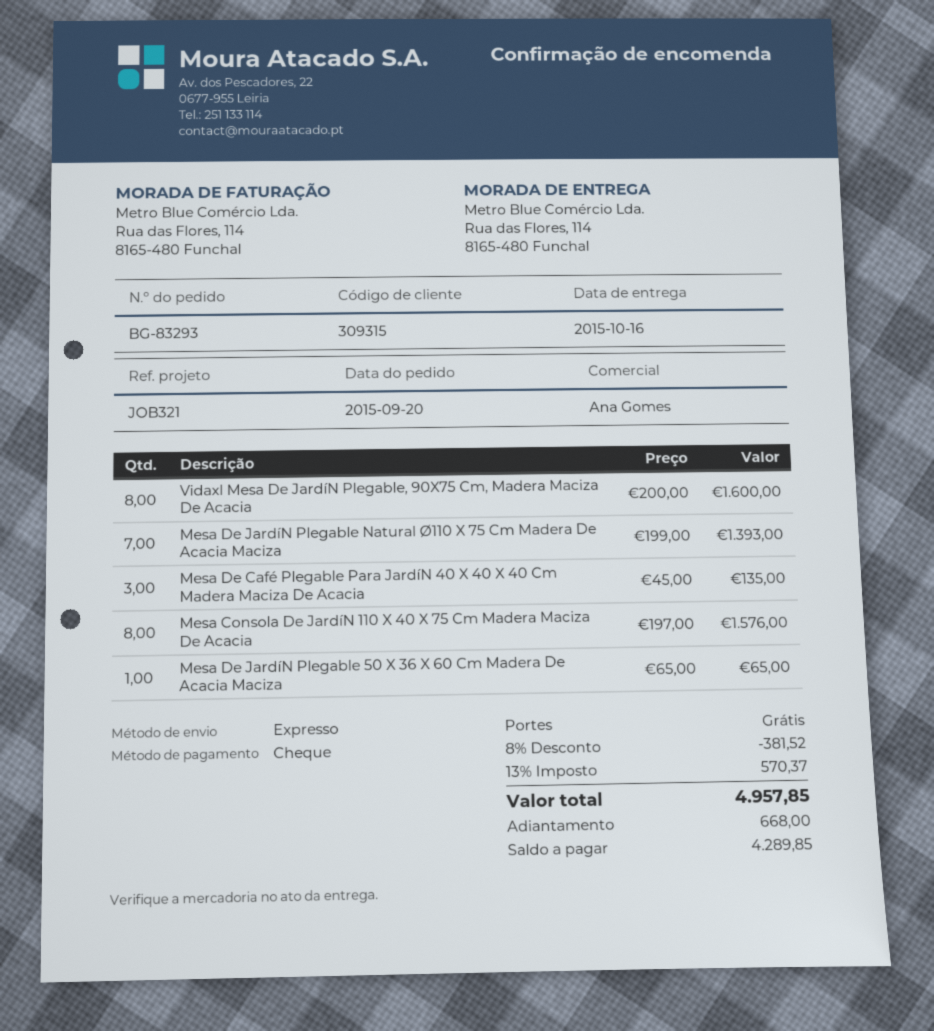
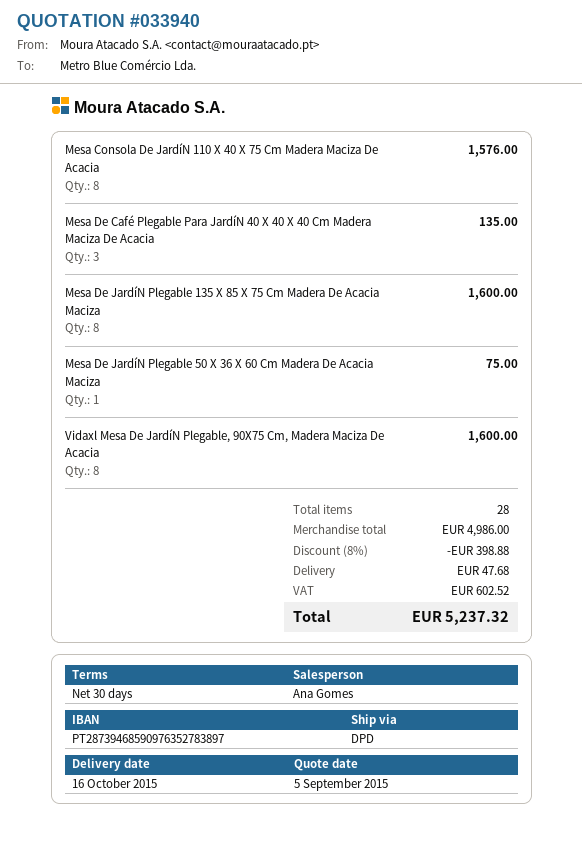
shipping method: express -> DPD
Mesa De JardíN Plegable Natural Ø110 X 75 Cm Madera De Acacia Maciza: 7 for 1393.00 -> none
Mesa De JardíN Plegable 50 X 36 X 60 Cm Madera De Acacia Maciza: 1 for 65.00 -> 1 for 75.00
Mesa De JardíN Plegable 135 X 85 X 75 Cm Madera De Acacia Maciza: none -> 8 for 1600.00
discount: 8% = 381.52 -> 8% = 398.88
shipping: 0.00 -> 47.68
tax: 570.37 -> 602.52
total: 4957.85 -> 5237.32

